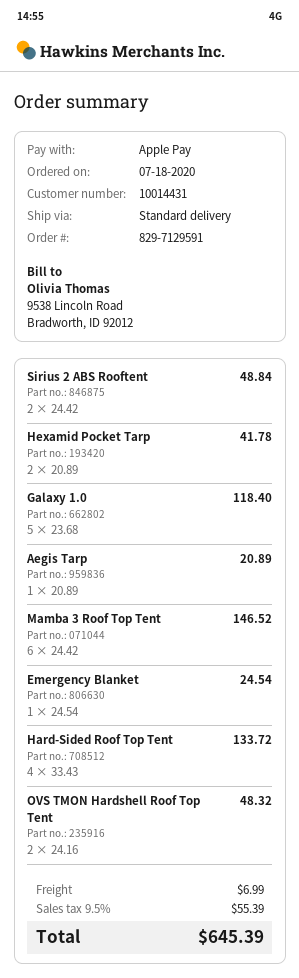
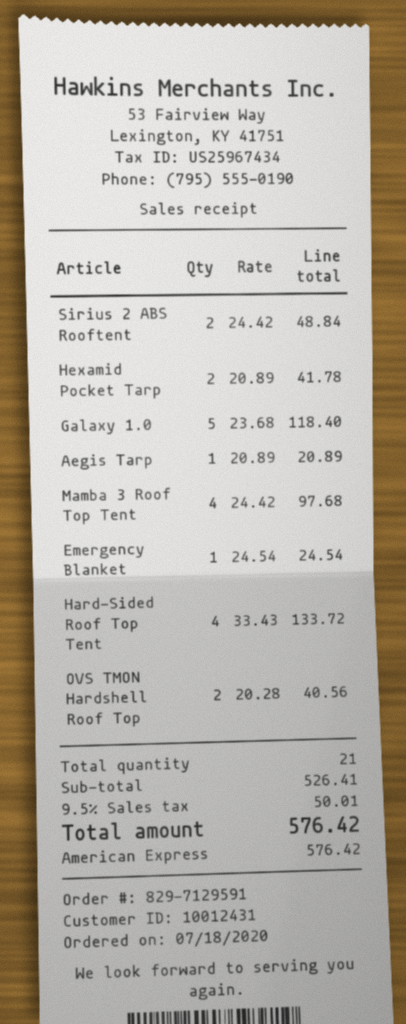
customer number: 10014431 -> 10012431
payment method: Apple Pay -> American Express
Mamba 3 Roof Top Tent: 6 x 24.42 = 146.52 -> 4 x 24.42 = 97.68
OVS TMON Hardshell Roof Top Tent: 2 x 24.16 = 48.32 -> 2 x 20.28 = 40.56
shipping: 6.99 -> none
tax: 9.5% = 55.39 -> 9.5% = 50.01
total: 645.39 -> 576.42

